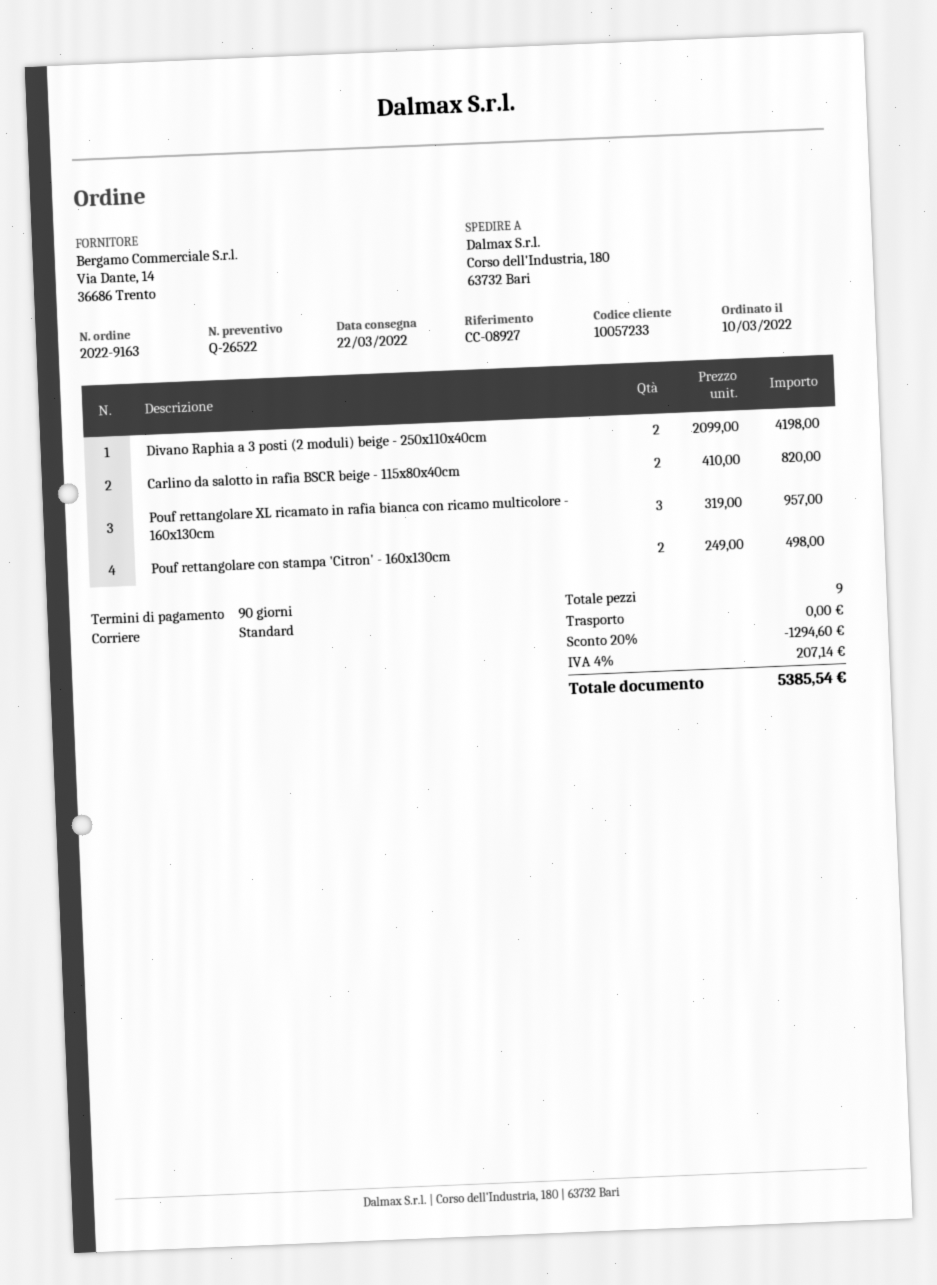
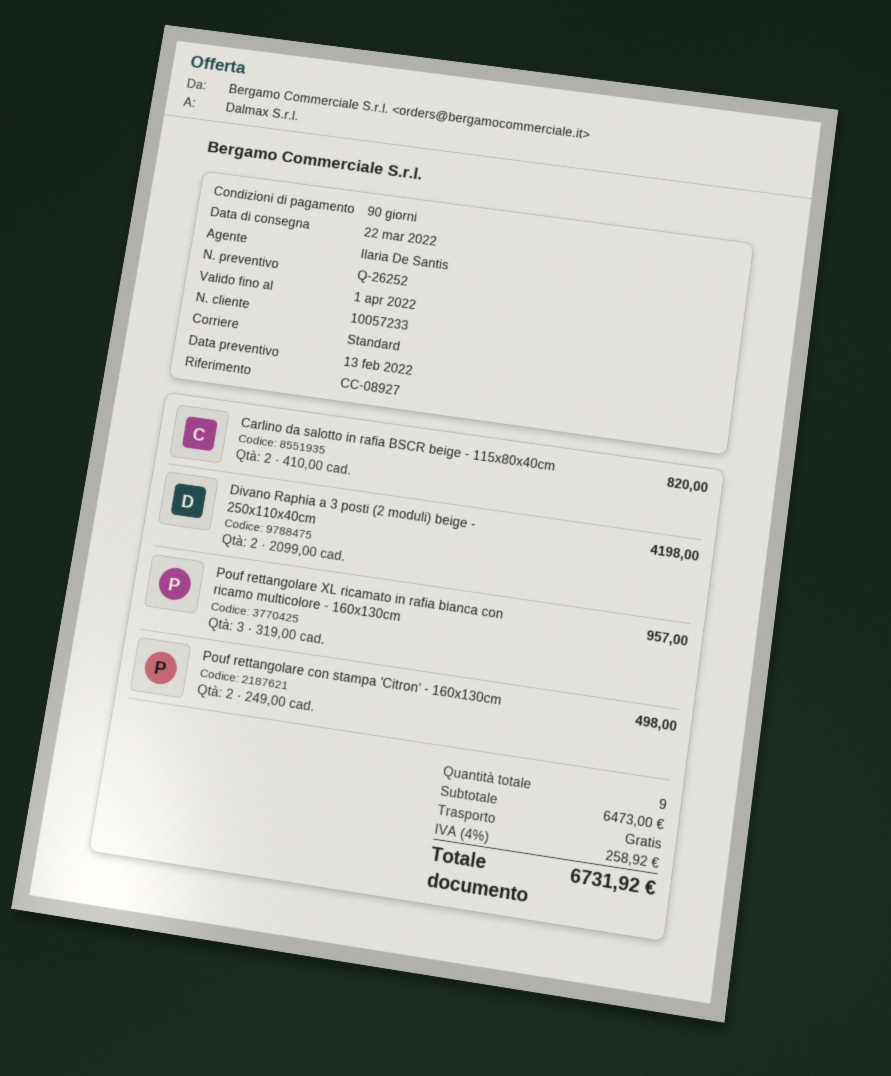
quote number: Q-26522 -> Q-26252
discount: 20% = 1294.60 -> none
tax: 4% = 207.14 -> 4% = 258.92
total: 5385.54 -> 6731.92

